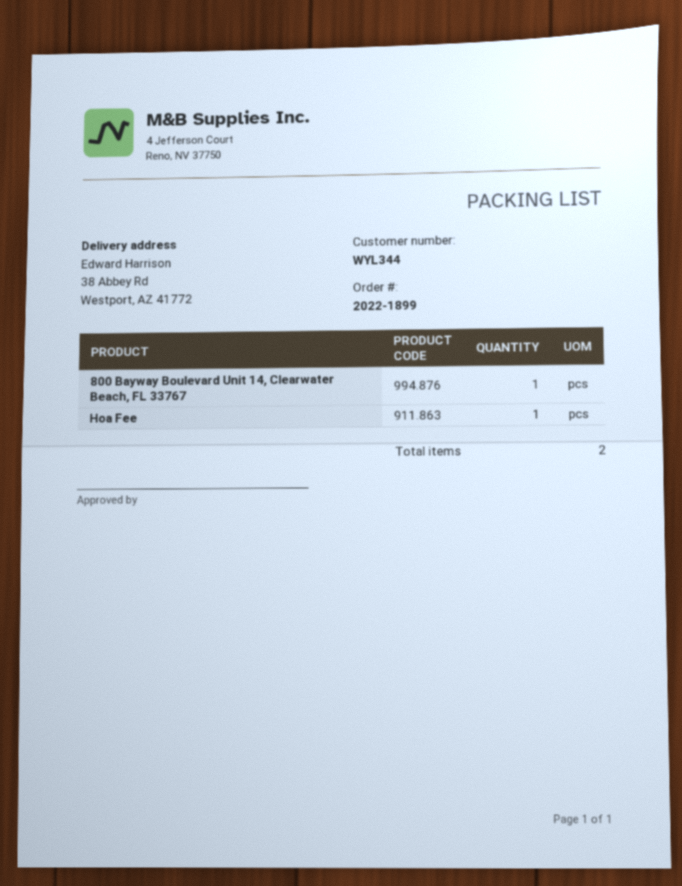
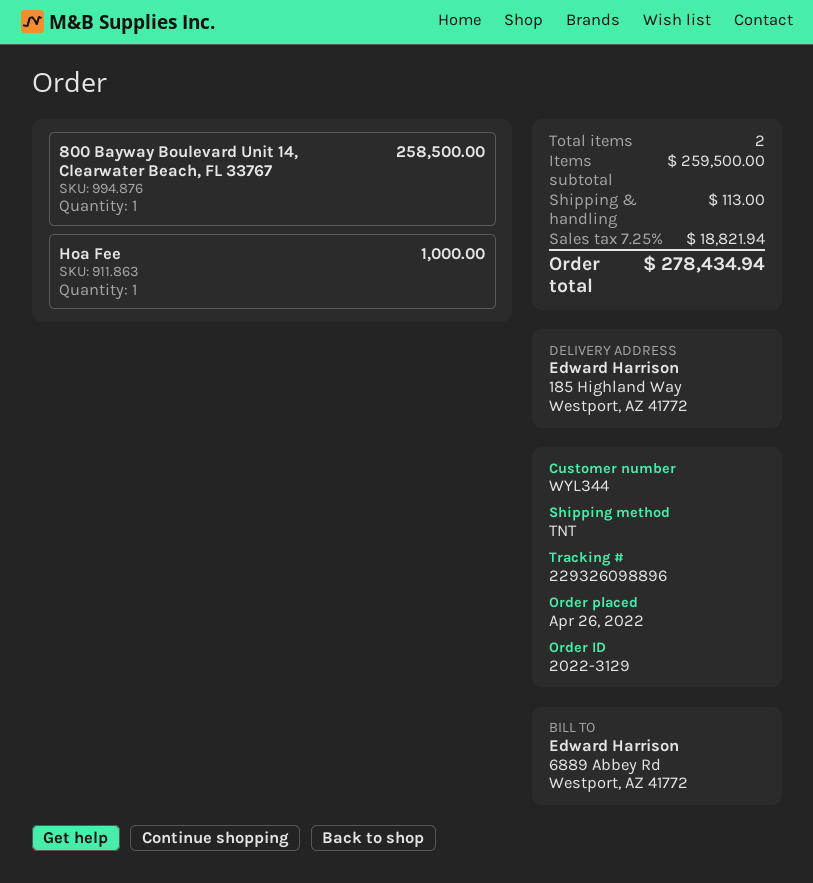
order number: 2022-1899 -> 2022-3129
ship to: 38 Abbey Rd, Westport, AZ 41772 -> 185 Highland Way, Westport, AZ 41772

